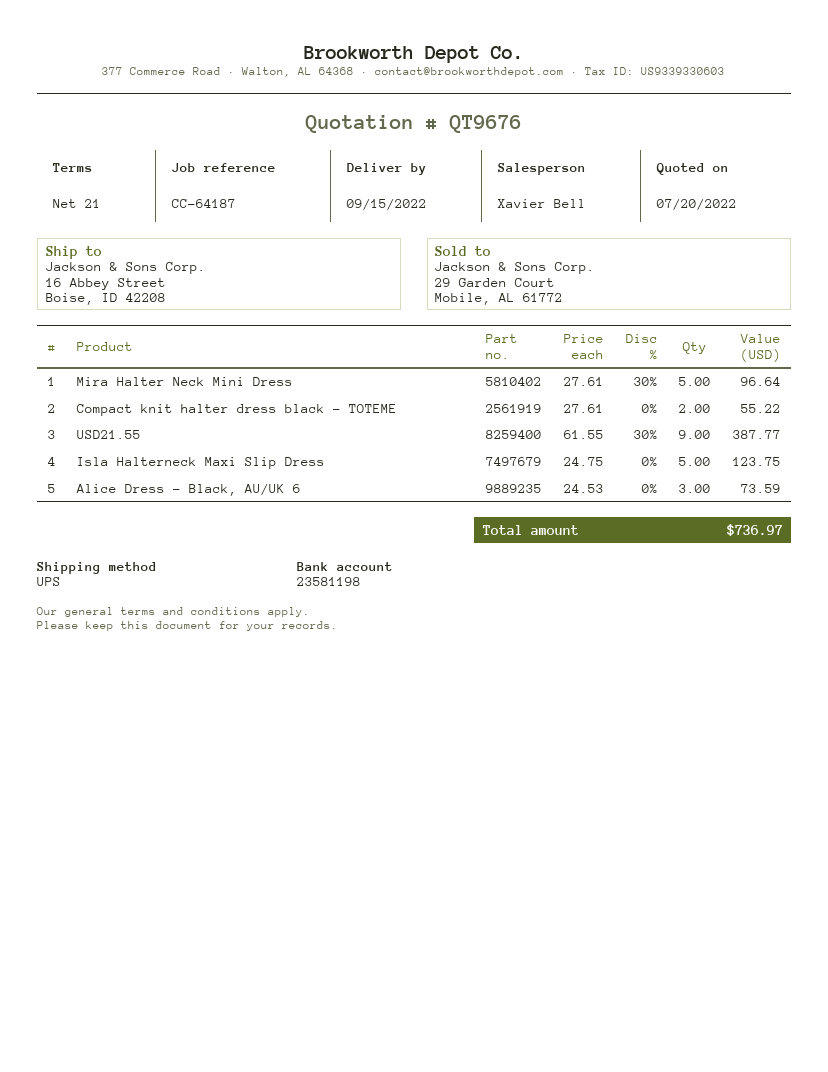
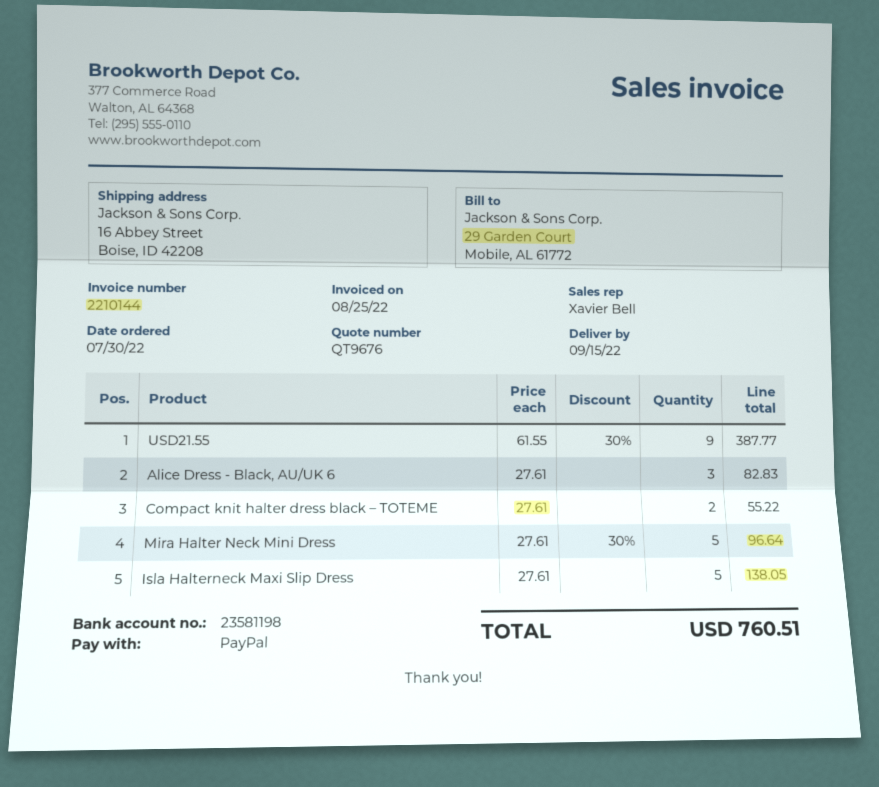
Isla Halterneck Maxi Slip Dress: 5 x 24.75 = 123.75 -> 5 x 27.61 = 138.05
Alice Dress - Black, AU/UK 6: 3 x 24.53 = 73.59 -> 3 x 27.61 = 82.83
total: 736.97 -> 760.51

